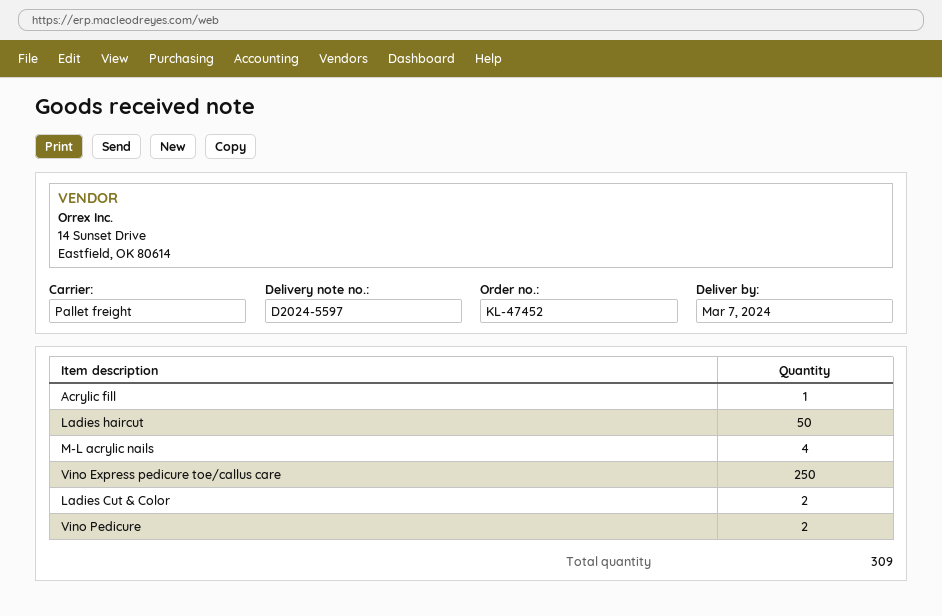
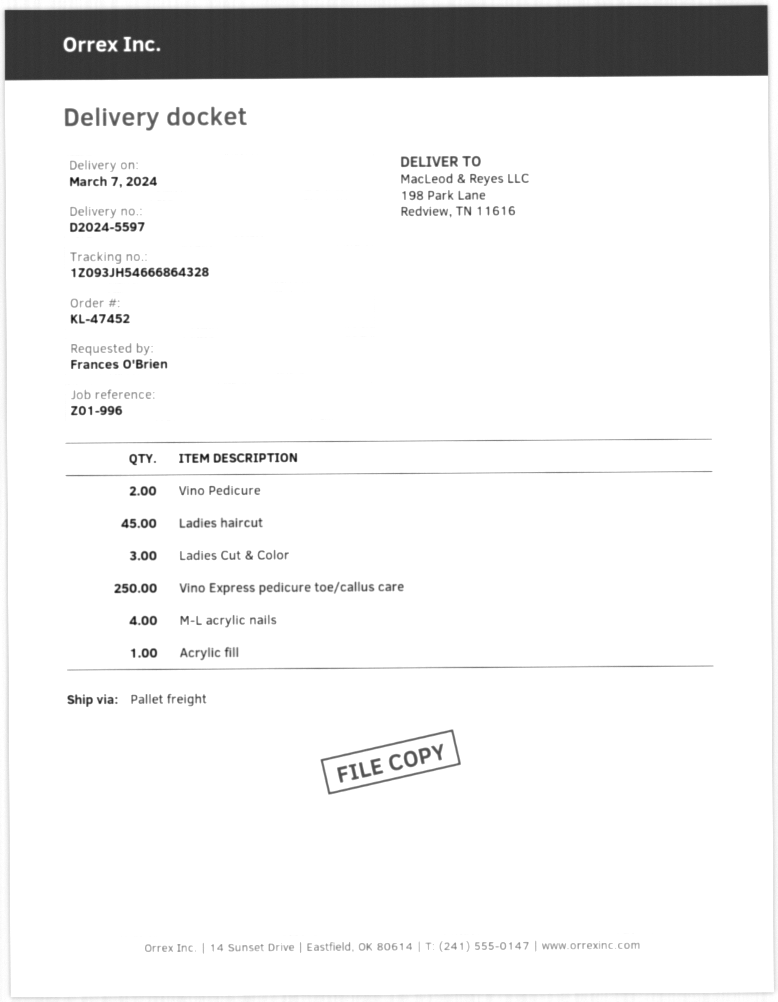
Ladies haircut: 50 -> 45
Ladies Cut & Color: 2 -> 3

